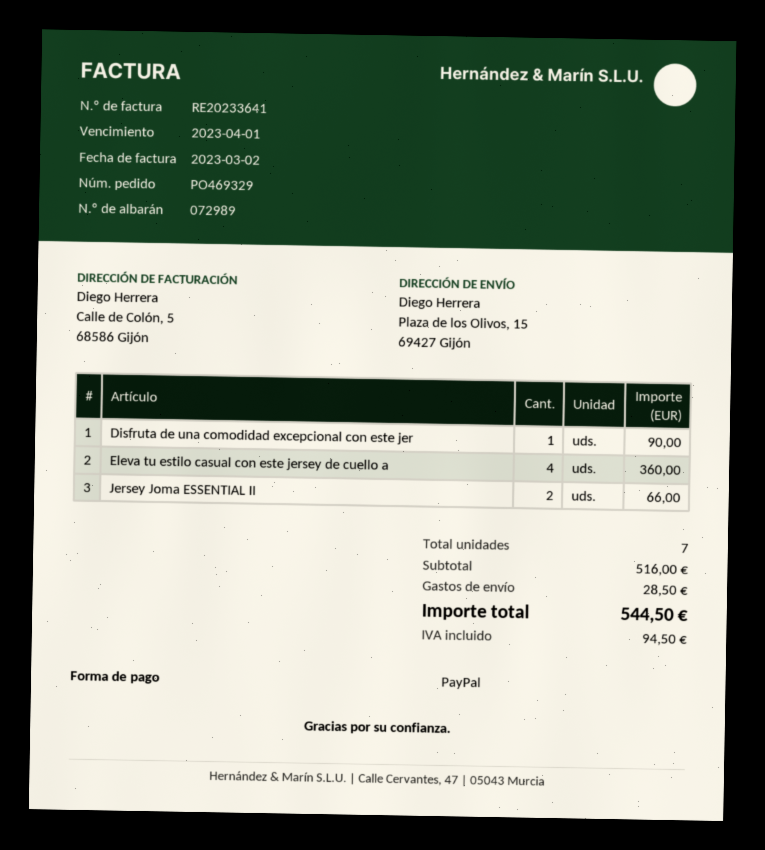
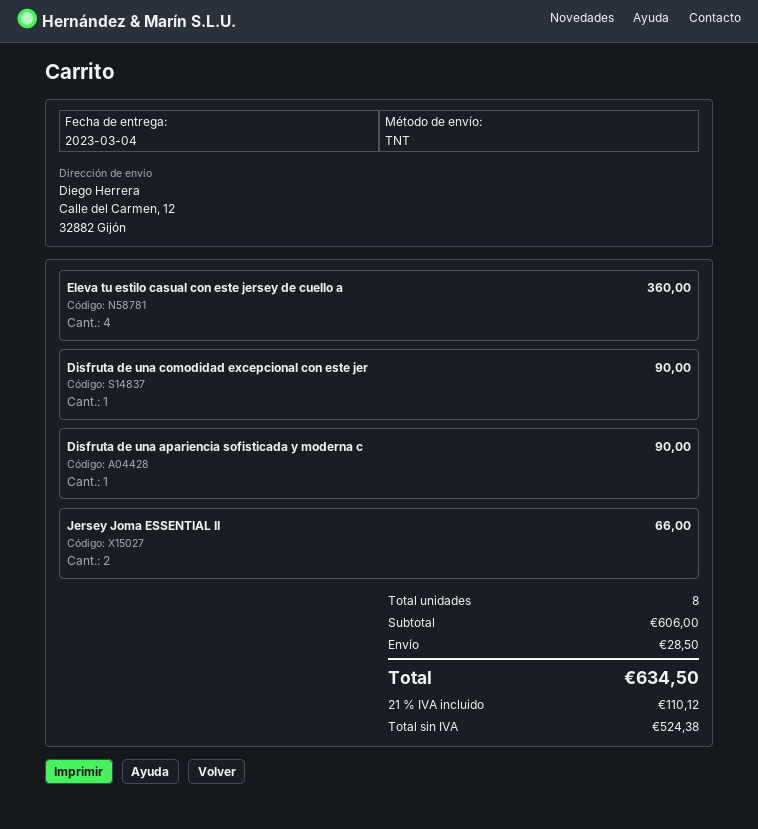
ship to: Plaza de los Olivos, 15, 69427 Gijón -> Calle del Carmen, 12, 32882 Gijón
Disfruta de una apariencia sofisticada y moderna c: none -> 1 for 90.00
total quantity: 7 -> 8
subtotal: 516.00 -> 606.00
tax: 94.50 -> 110.12
total: 544.50 -> 634.50

